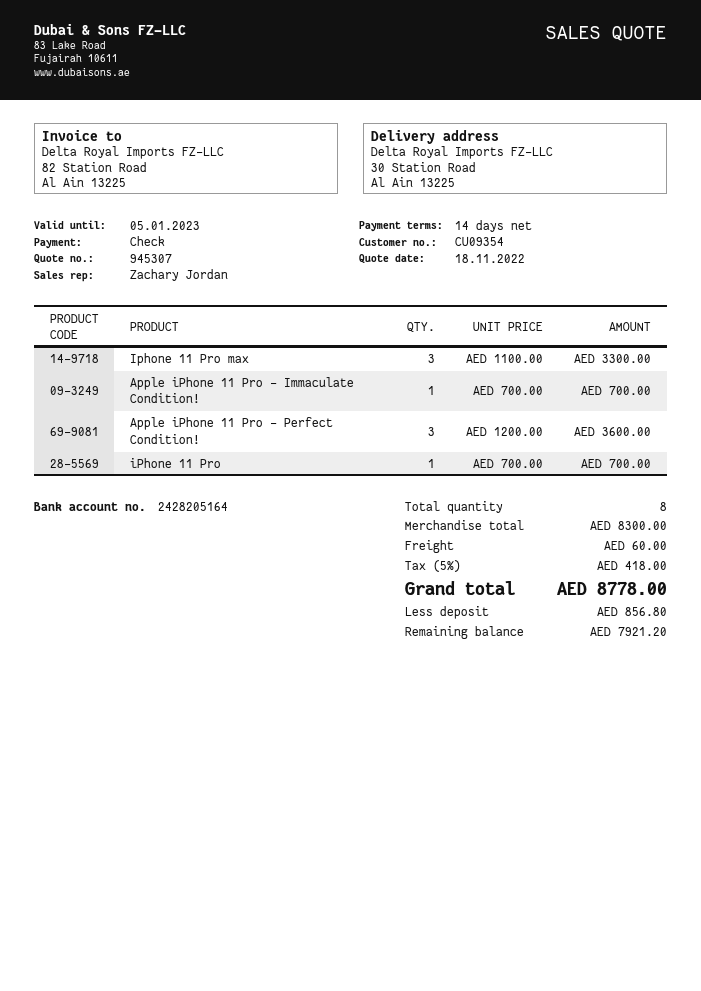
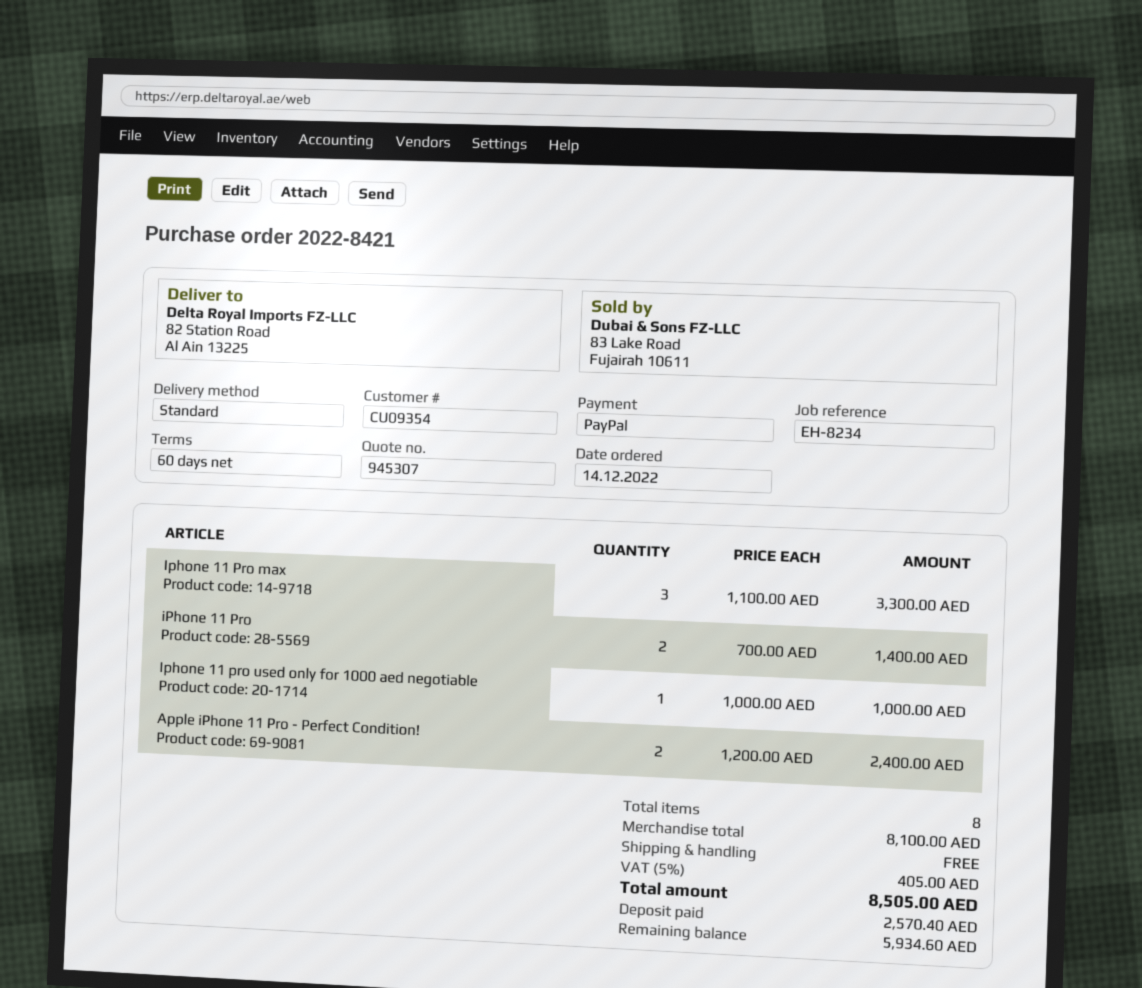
payment terms: 14 days -> 60 days
payment method: cheque -> PayPal
ship to: 30 Station Road, Al Ain 13225 -> 82 Station Road, Al Ain 13225
Apple iPhone 11 Pro - Immaculate Condition!: 1 x 700.00 = 700.00 -> none
Apple iPhone 11 Pro - Perfect Condition!: 3 x 1200.00 = 3600.00 -> 2 x 1200.00 = 2400.00
iPhone 11 Pro: 1 x 700.00 = 700.00 -> 2 x 700.00 = 1400.00
Iphone 11 pro used only for 1000 aed negotiable: none -> 1 x 1000.00 = 1000.00
subtotal: 8300.00 -> 8100.00
shipping: 60.00 -> 0.00
tax: 5% = 418.00 -> 5% = 405.00
total: 8778.00 -> 8505.00
deposit: 856.80 -> 2570.40
balance: 7921.20 -> 5934.60

